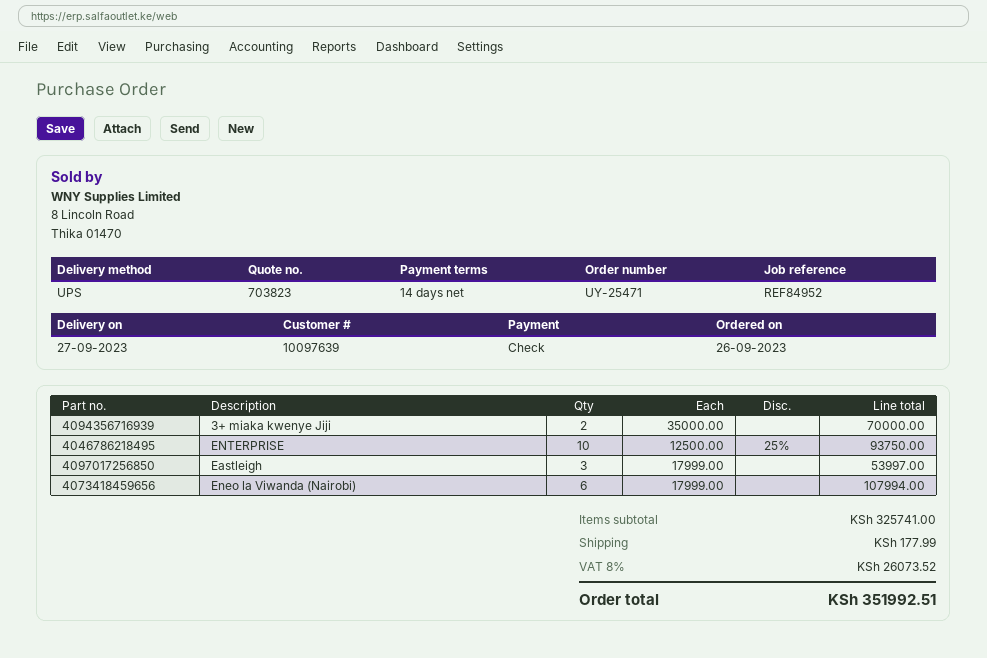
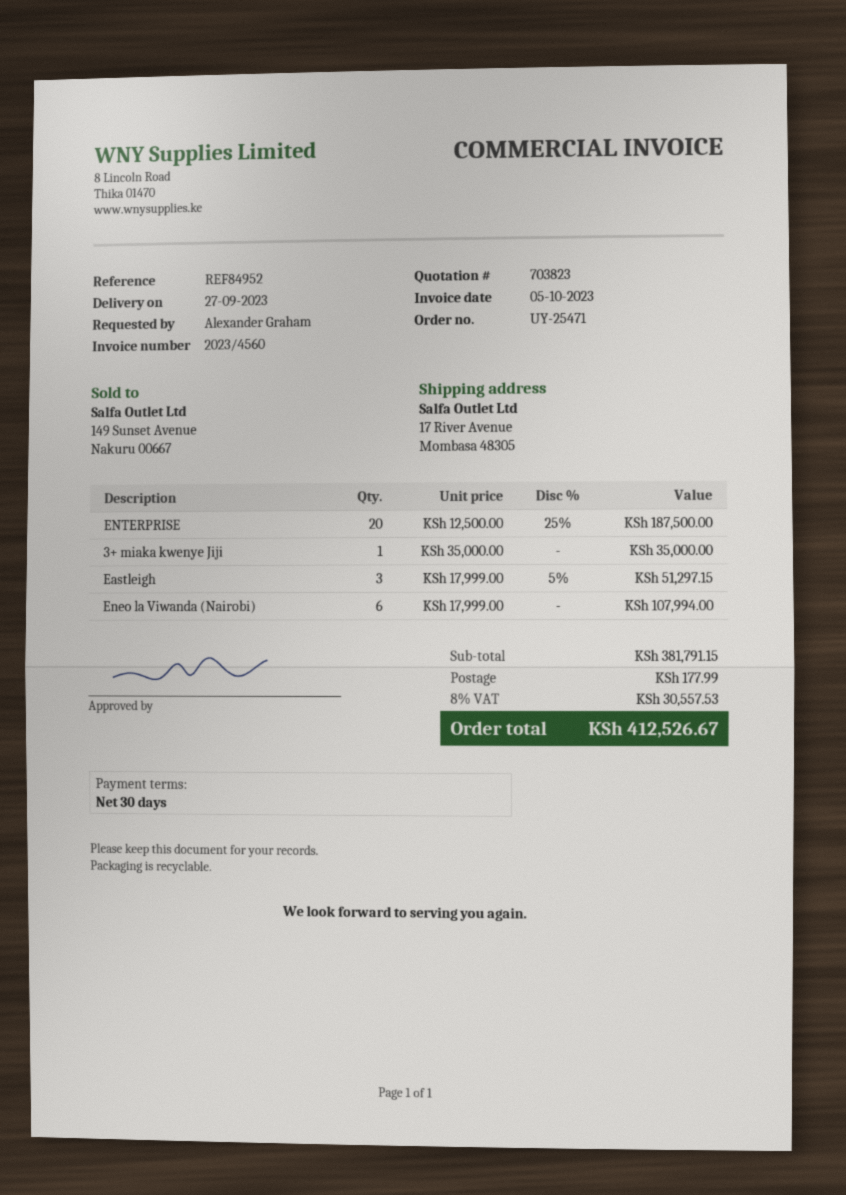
payment terms: 14 days -> 30 days
3+ miaka kwenye Jiji: 2 x 35000.00 = 70000.00 -> 1 x 35000.00 = 35000.00
ENTERPRISE: 10 x 12500.00 - 25% = 93750.00 -> 20 x 12500.00 - 25% = 187500.00
Eastleigh: 3 x 17999.00 = 53997.00 -> 3 x 17999.00 - 5% = 51297.15
subtotal: 325741.00 -> 381791.15
tax: 8% = 26073.52 -> 8% = 30557.53
total: 351992.51 -> 412526.67

